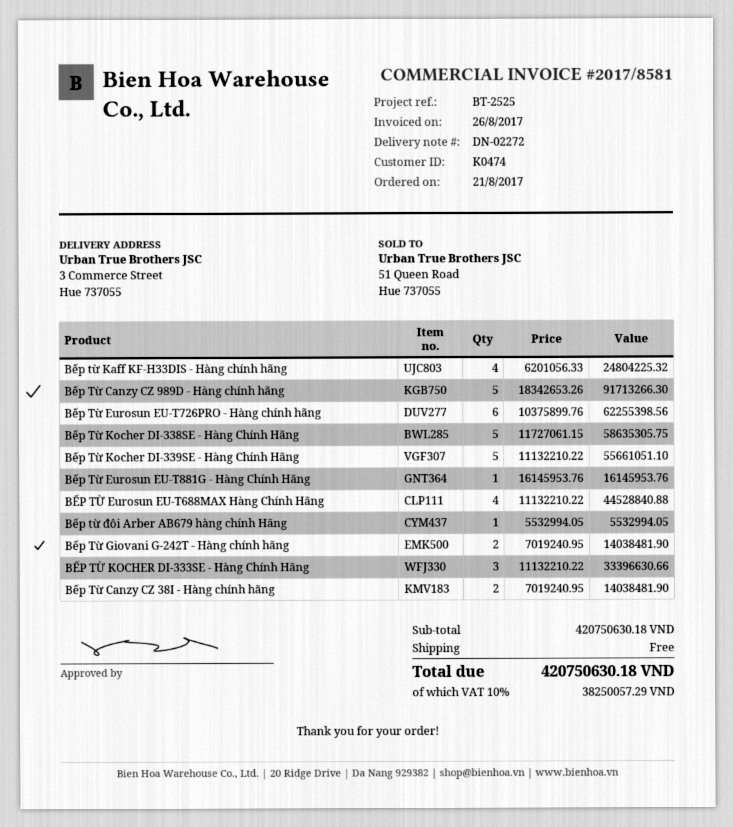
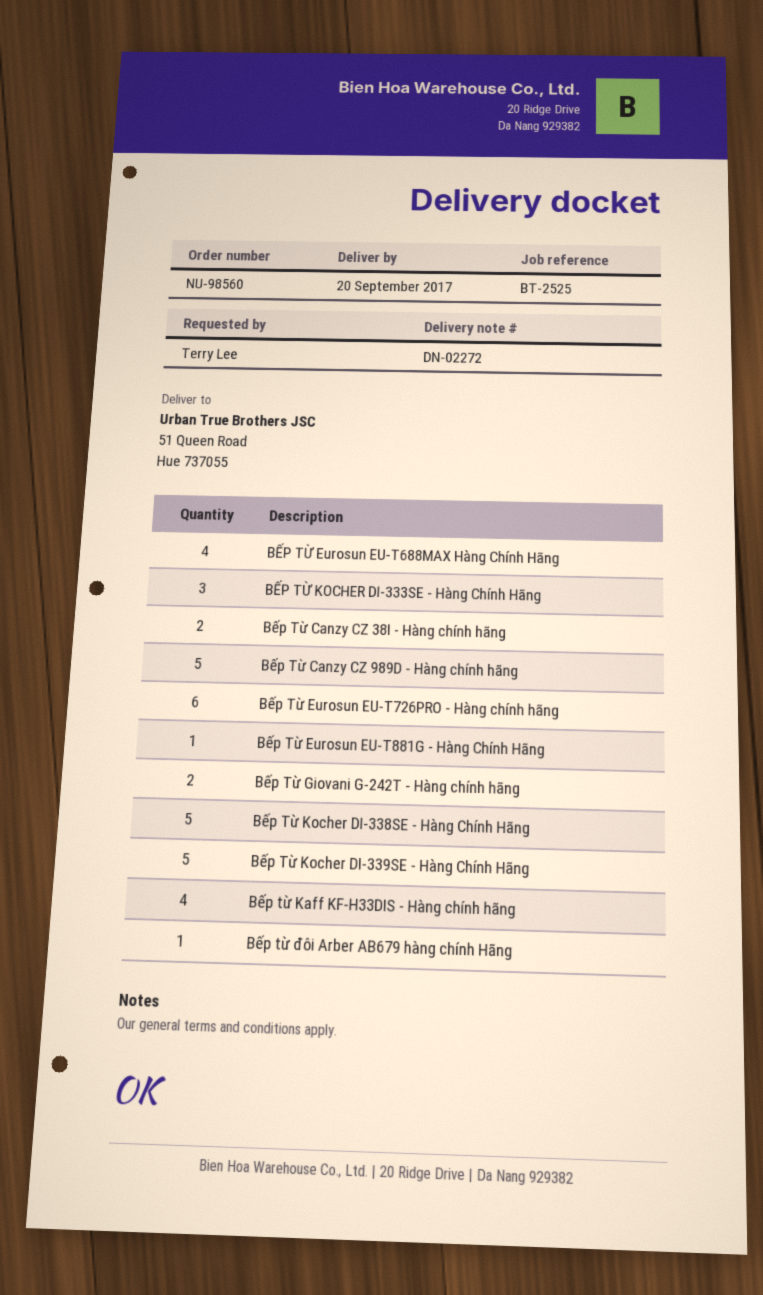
ship to: 3 Commerce Street, Hue 737055 -> 51 Queen Road, Hue 737055

